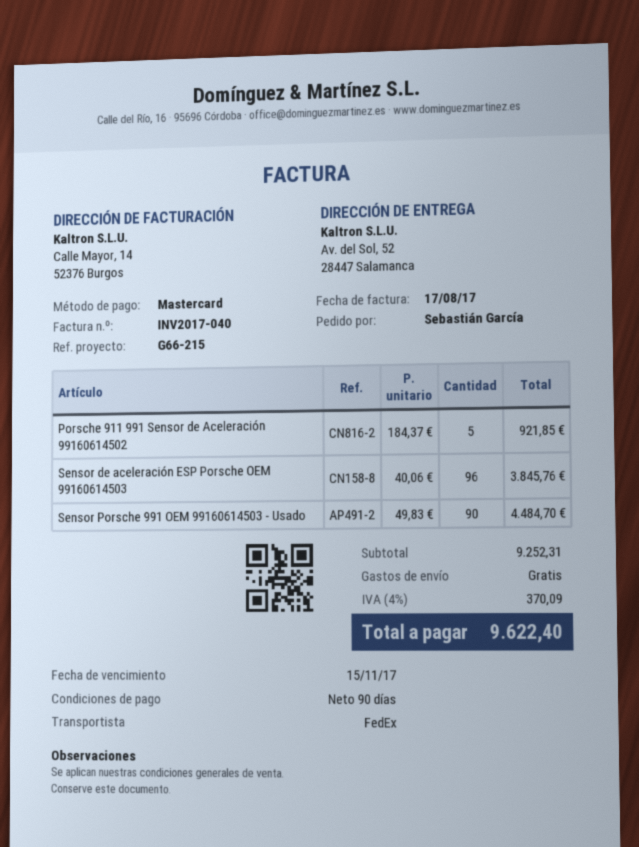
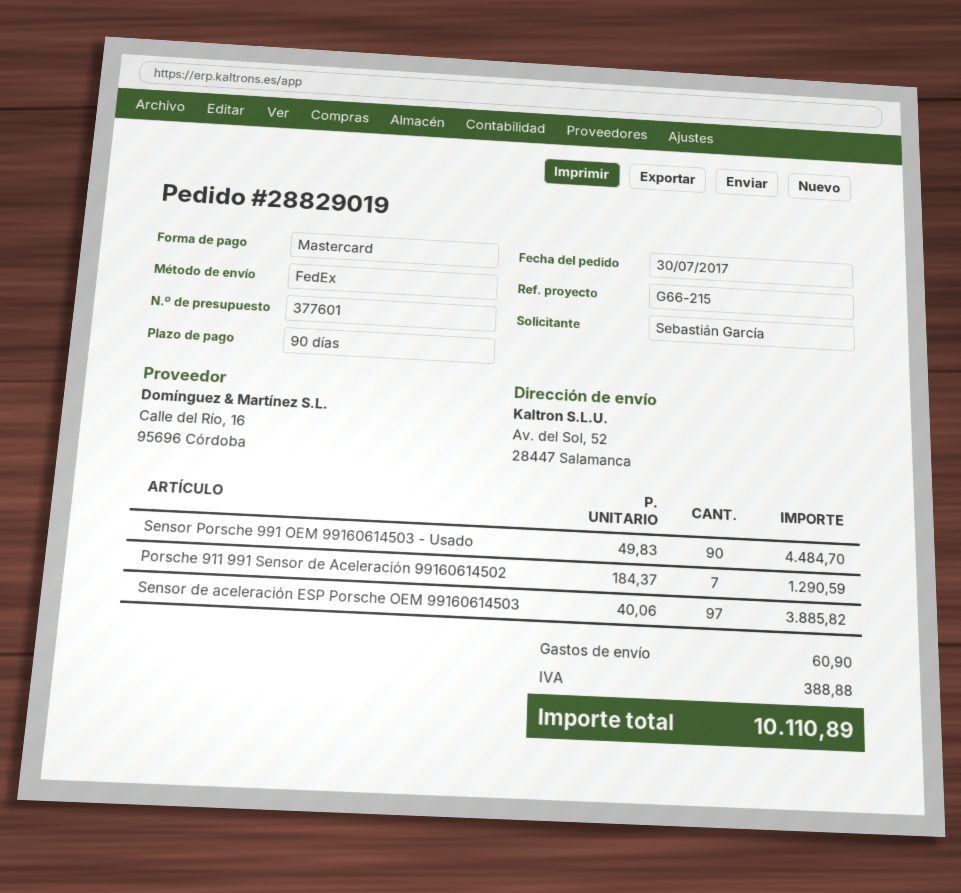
Porsche 911 991 Sensor de Aceleración 99160614502: 5 x 184.37 = 921.85 -> 7 x 184.37 = 1290.59
Sensor de aceleración ESP Porsche OEM 99160614503: 96 x 40.06 = 3845.76 -> 97 x 40.06 = 3885.82
shipping: 0.00 -> 60.90
tax: 370.09 -> 388.88
total: 9622.40 -> 10110.89

